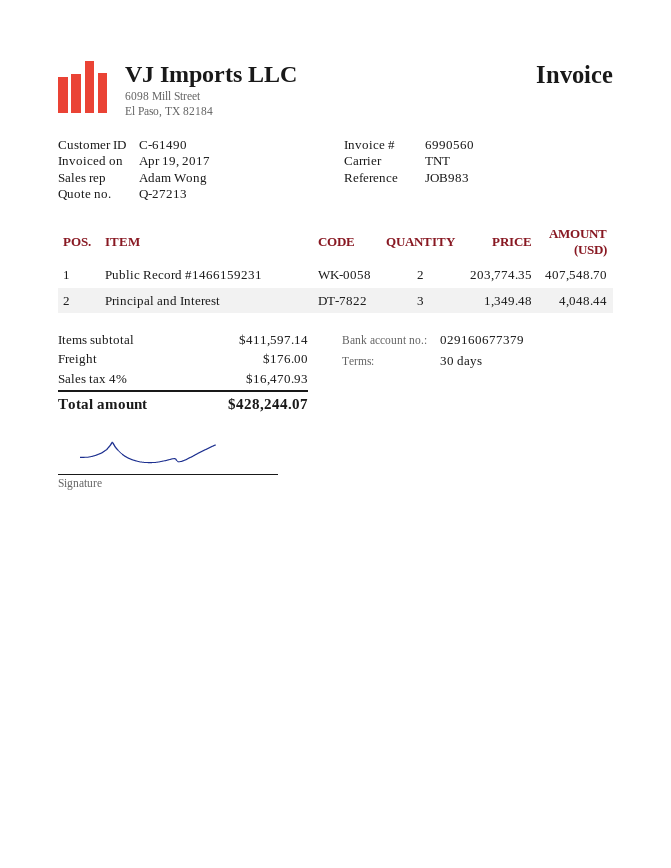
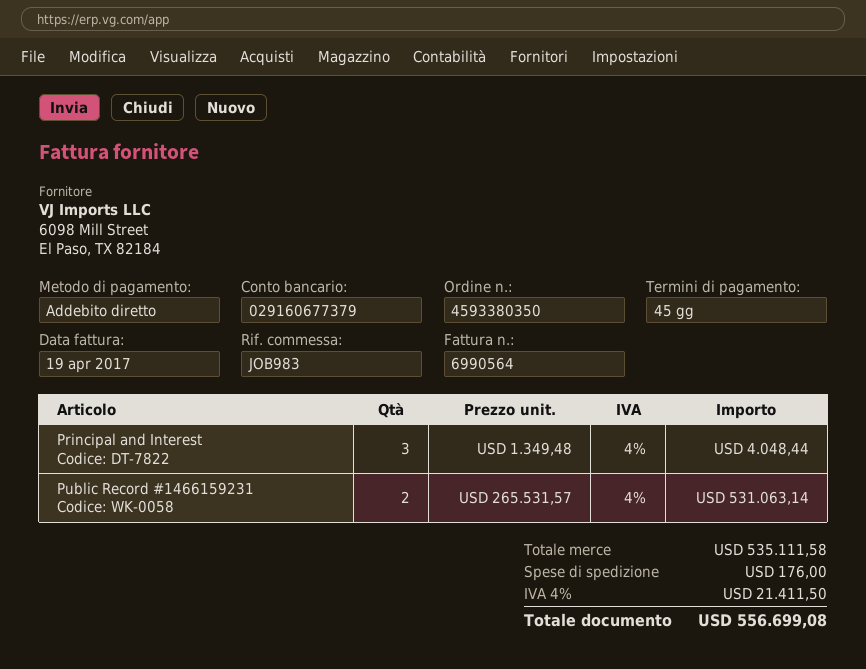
invoice number: 6990560 -> 6990564
payment terms: 30 days -> 45 days
Public Record #1466159231: 2 x 203774.35 = 407548.70 -> 2 x 265531.57 = 531063.14
subtotal: 411597.14 -> 535111.58
tax: 4% = 16470.93 -> 4% = 21411.50
total: 428244.07 -> 556699.08

